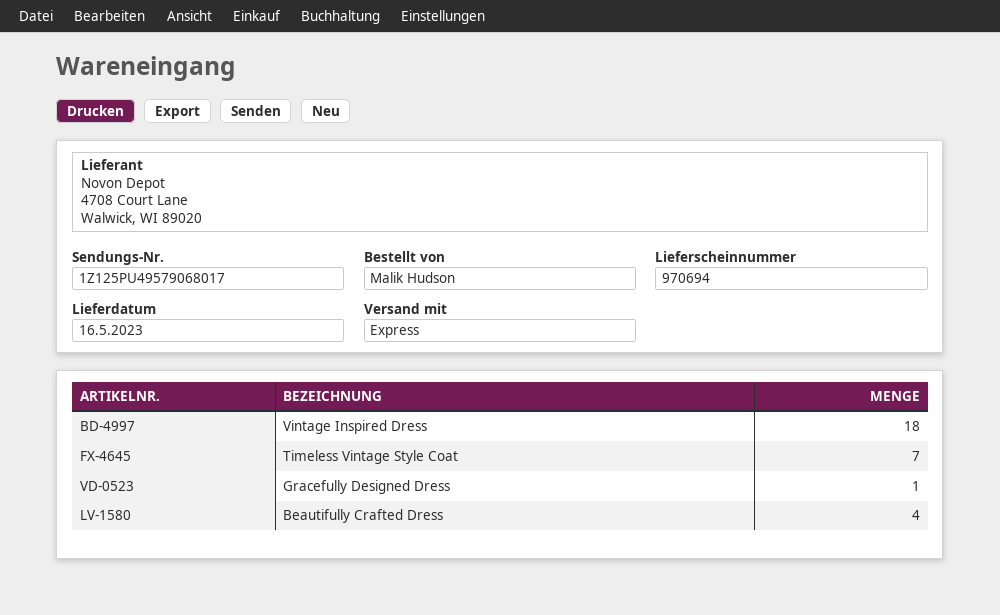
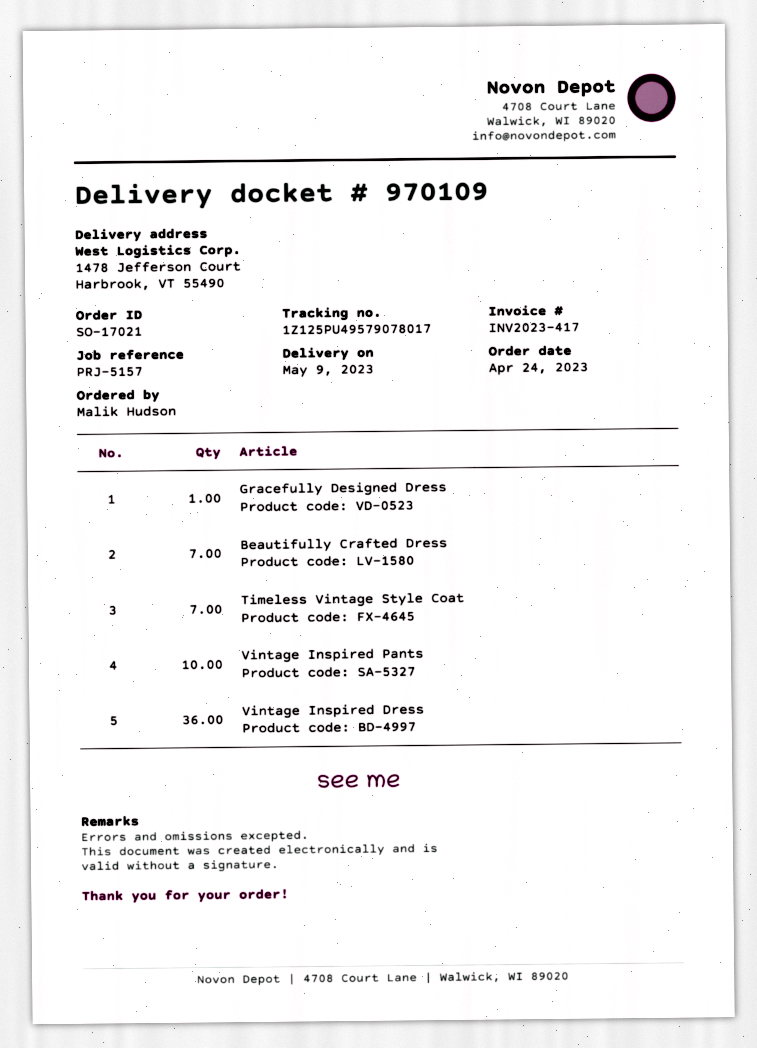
delivery note number: 970694 -> 970109
delivery date: 2023-05-16 -> 2023-05-09
tracking number: 1Z125PU49579068017 -> 1Z125PU49579078017
Vintage Inspired Dress: 18 -> 36
Beautifully Crafted Dress: 4 -> 7
Vintage Inspired Pants: none -> 10

